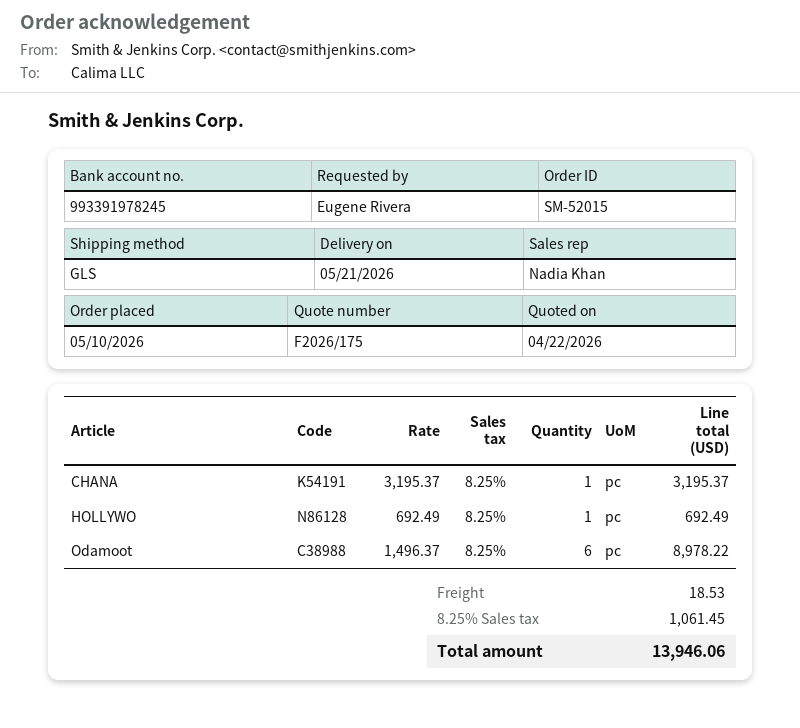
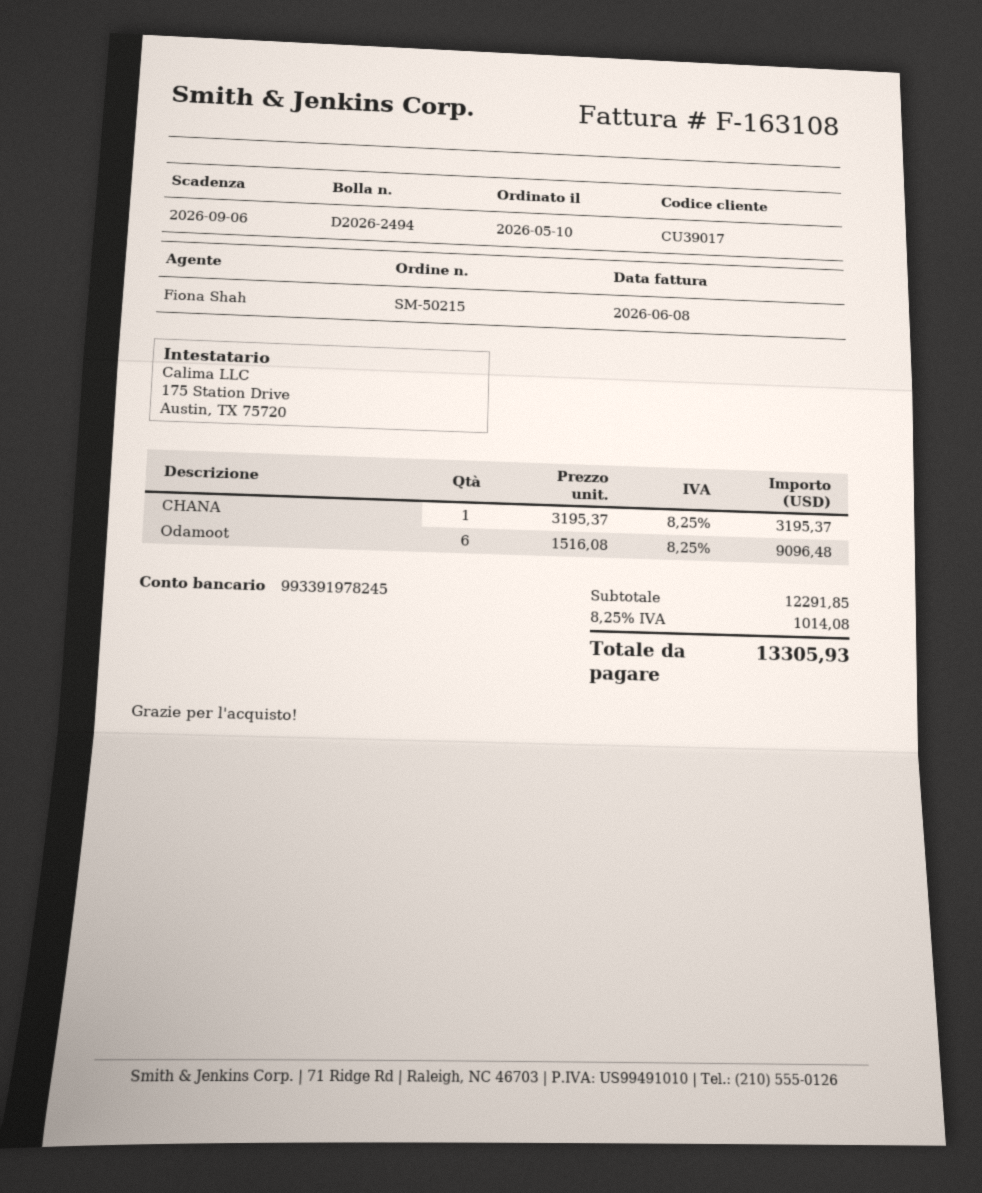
order number: SM-52015 -> SM-50215
sales rep: Nadia Khan -> Fiona Shah
HOLLYWO: 1 x 692.49 = 692.49 -> none
Odamoot: 6 x 1496.37 = 8978.22 -> 6 x 1516.08 = 9096.48
shipping: 18.53 -> none
tax: 8.25% = 1061.45 -> 8.25% = 1014.08
total: 13946.06 -> 13305.93

